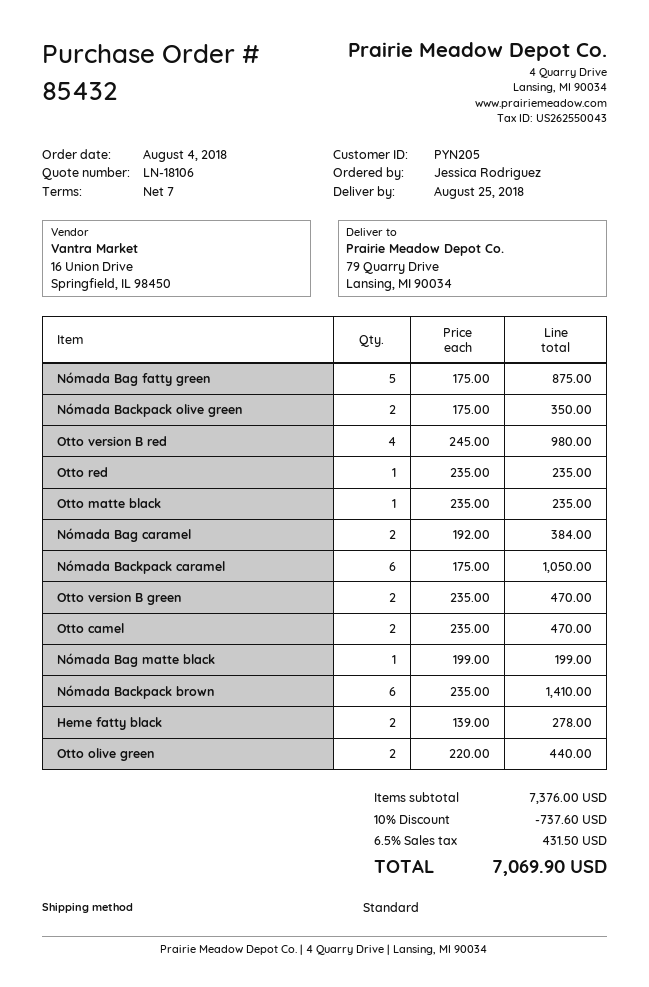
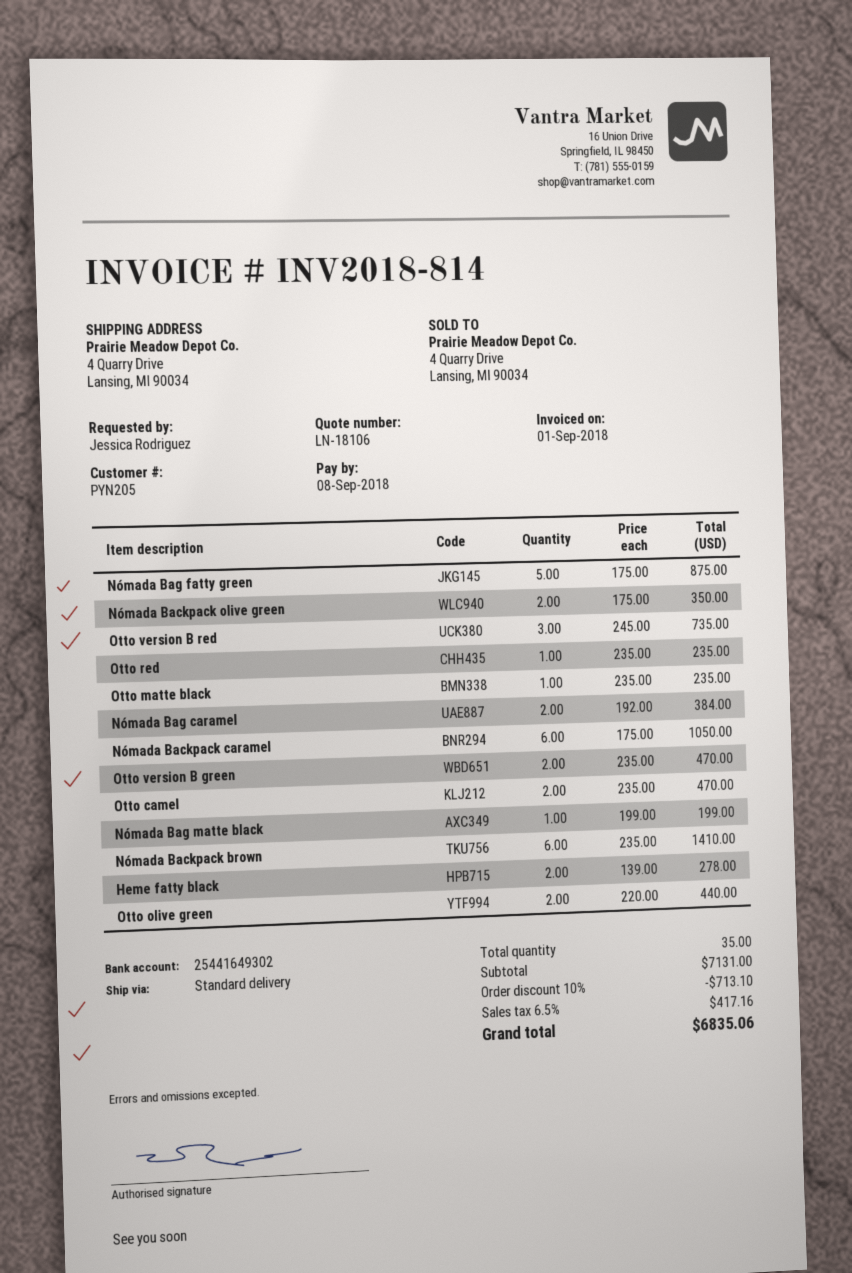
ship to: 79 Quarry Drive, Lansing, MI 90034 -> 4 Quarry Drive, Lansing, MI 90034
Otto version B red: 4 x 245.00 = 980.00 -> 3 x 245.00 = 735.00
subtotal: 7376.00 -> 7131.00
discount: 10% = 737.60 -> 10% = 713.10
tax: 6.5% = 431.50 -> 6.5% = 417.16
total: 7069.90 -> 6835.06

